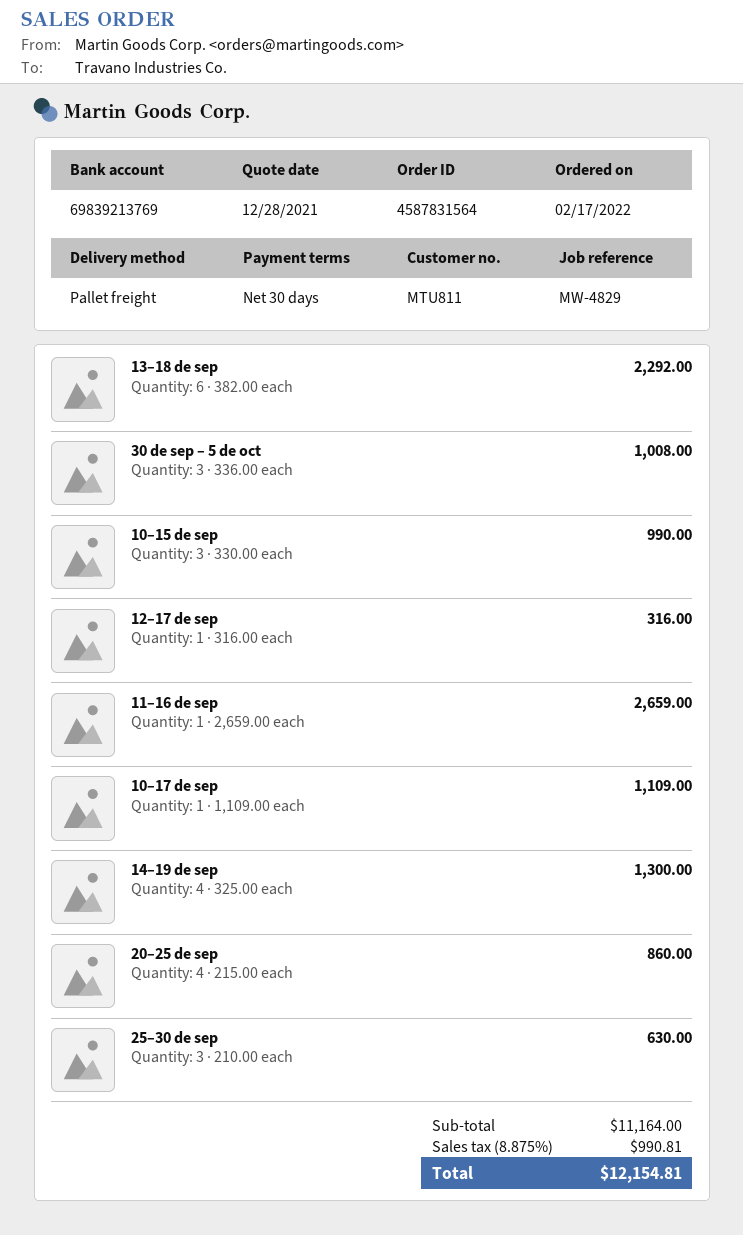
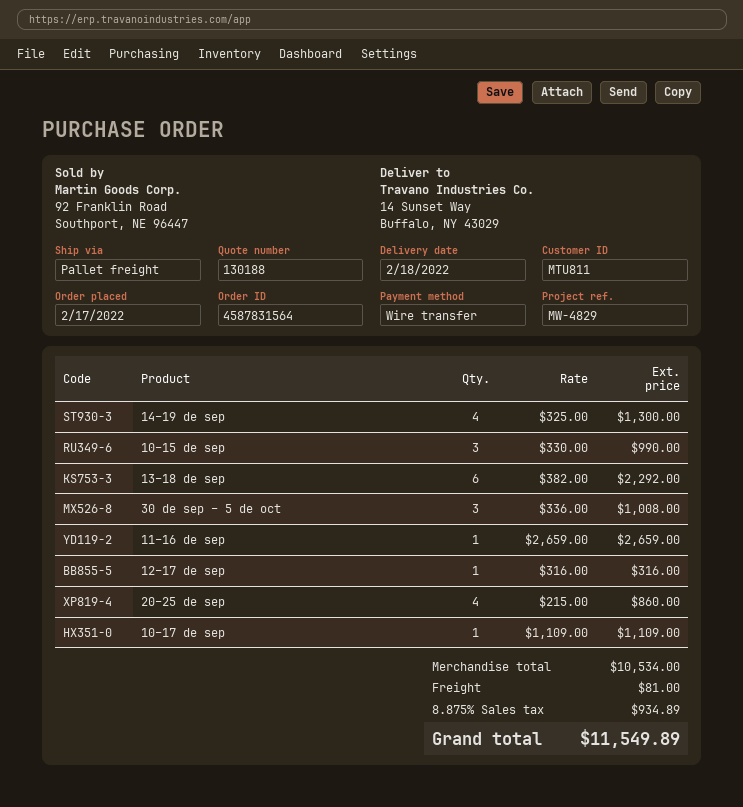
25–30 de sep: 3 x 210.00 = 630.00 -> none
subtotal: 11164.00 -> 10534.00
shipping: none -> 81.00
tax: 8.875% = 990.81 -> 8.875% = 934.89
total: 12154.81 -> 11549.89

